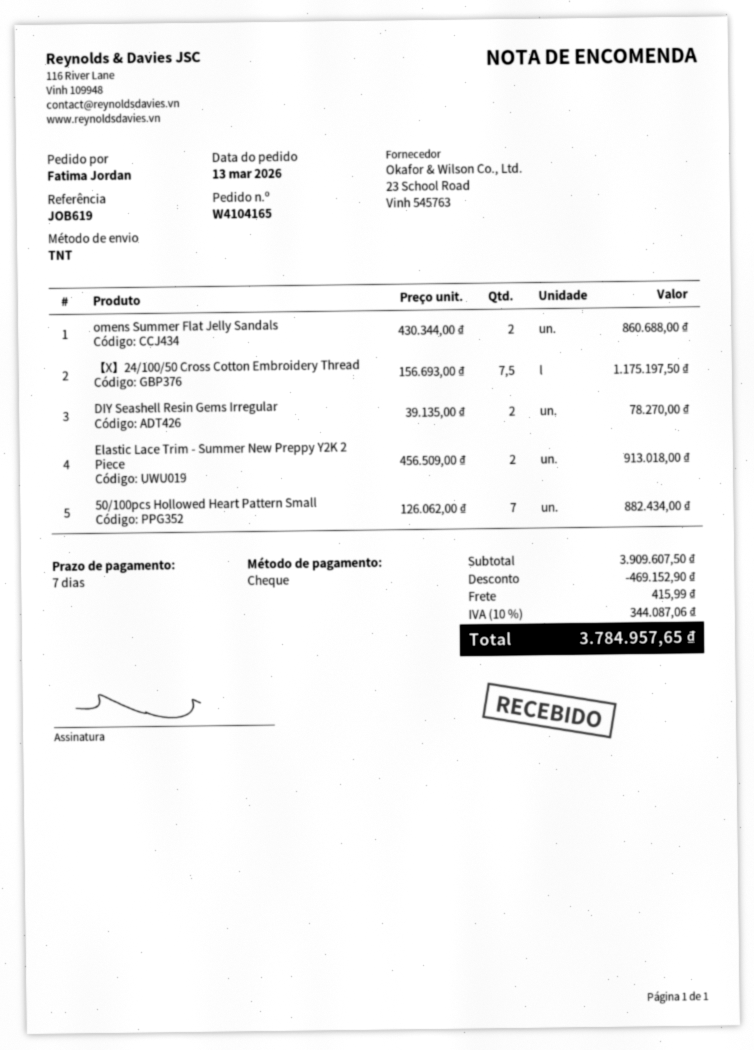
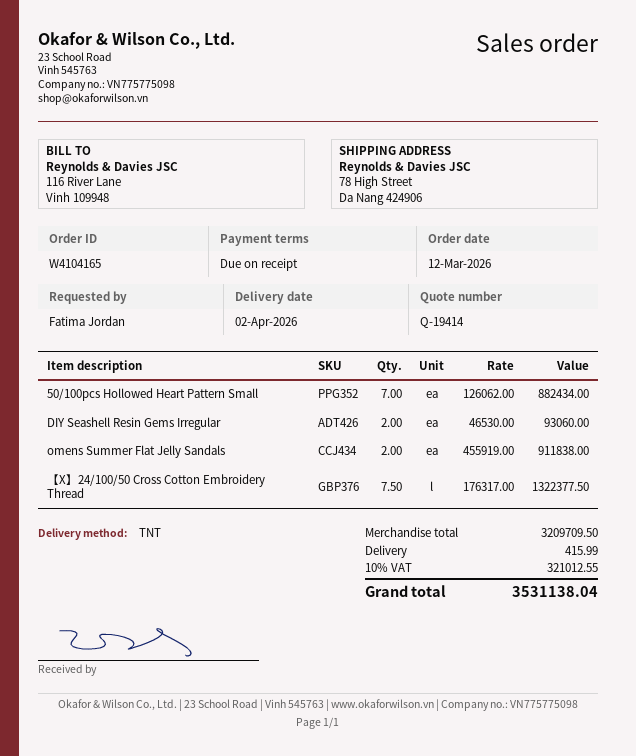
order date: 2026-03-13 -> 2026-03-12
payment terms: 7 days -> on receipt
omens Summer Flat Jelly Sandals: 2 x 430344.00 = 860688.00 -> 2 x 455919.00 = 911838.00
【X】24/100/50 Cross Cotton Embroidery Thread: 7.5 x 156693.00 = 1175197.50 -> 7.5 x 176317.00 = 1322377.50
DIY Seashell Resin Gems Irregular: 2 x 39135.00 = 78270.00 -> 2 x 46530.00 = 93060.00
Elastic Lace Trim - Summer New Preppy Y2K 2 Piece: 2 x 456509.00 = 913018.00 -> none
subtotal: 3909607.50 -> 3209709.50
discount: 469152.90 -> none
tax: 10% = 344087.06 -> 10% = 321012.55
total: 3784957.65 -> 3531138.04

